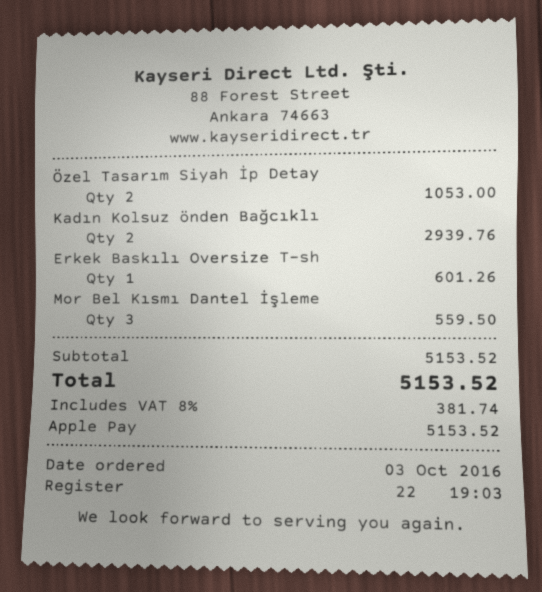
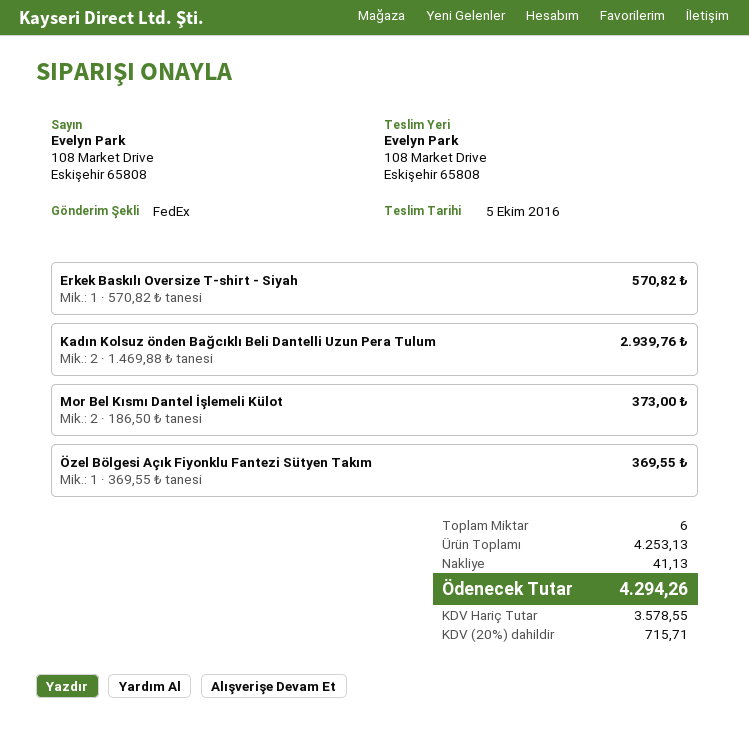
Özel Tasarım Siyah İp Detay: 2 for 1053.00 -> none
Erkek Baskılı Oversize T-sh: 1 for 601.26 -> 1 for 570.82
Mor Bel Kısmı Dantel İşleme: 3 for 559.50 -> 2 for 373.00
Özel Bölgesi Açık Fiyonklu Fantezi Sütyen Takım: none -> 1 for 369.55
subtotal: 5153.52 -> 4253.13
shipping: none -> 41.13
tax: 8% = 381.74 -> 20% = 715.71
total: 5153.52 -> 4294.26

